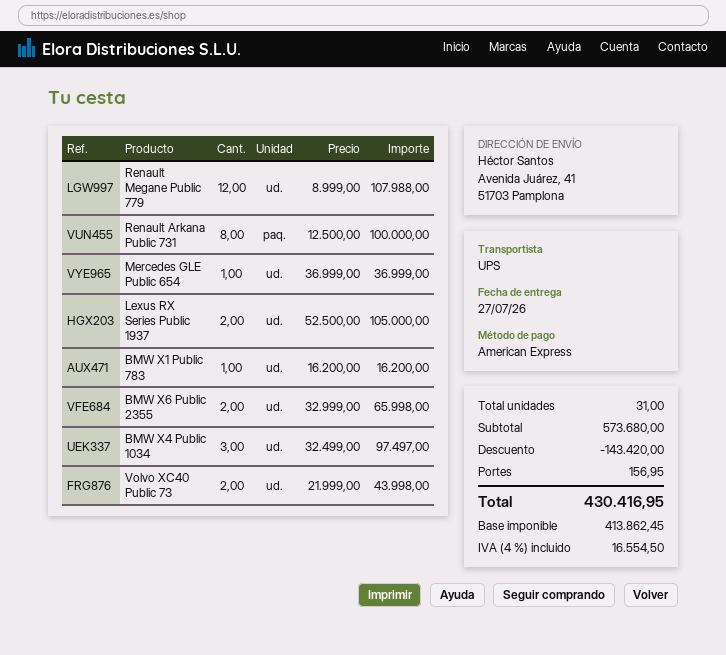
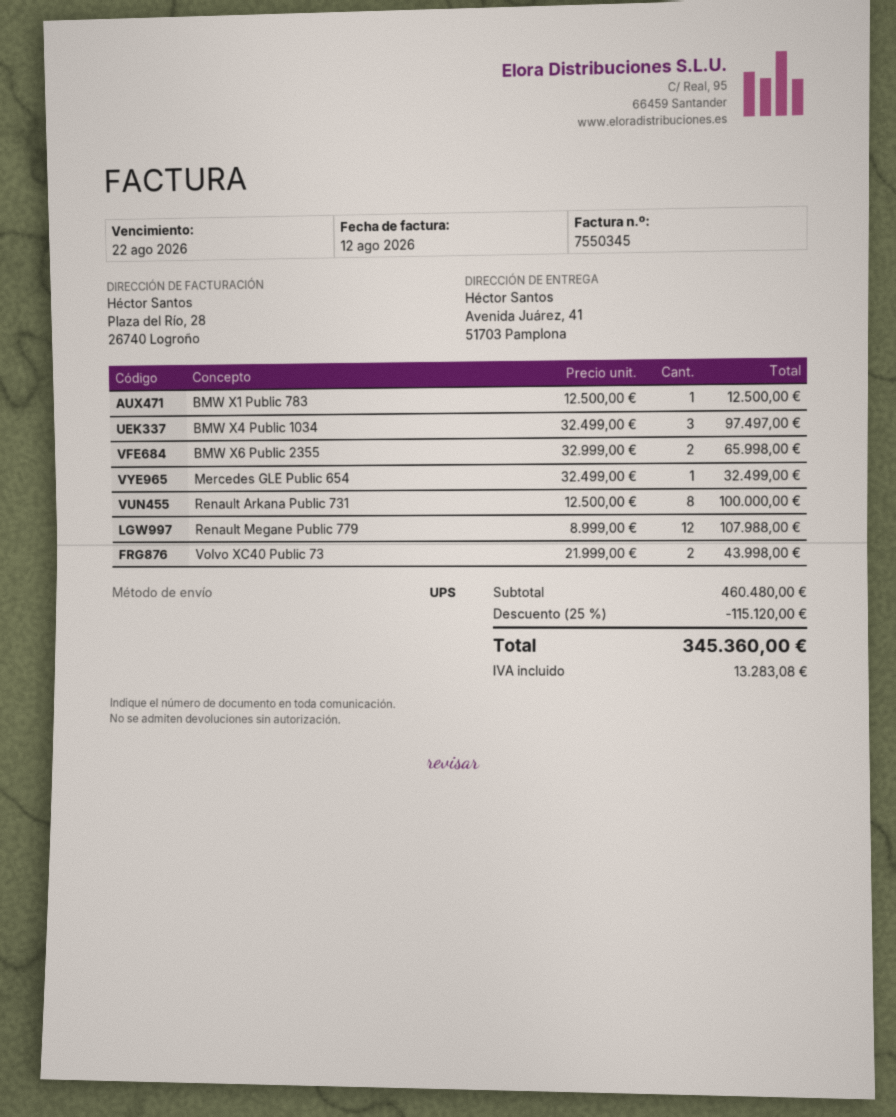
Mercedes GLE Public 654: 1 x 36999.00 = 36999.00 -> 1 x 32499.00 = 32499.00
Lexus RX Series Public 1937: 2 x 52500.00 = 105000.00 -> none
BMW X1 Public 783: 1 x 16200.00 = 16200.00 -> 1 x 12500.00 = 12500.00
subtotal: 573680.00 -> 460480.00
discount: 143420.00 -> 115120.00
shipping: 156.95 -> none
tax: 16554.50 -> 13283.08
total: 430416.95 -> 345360.00

